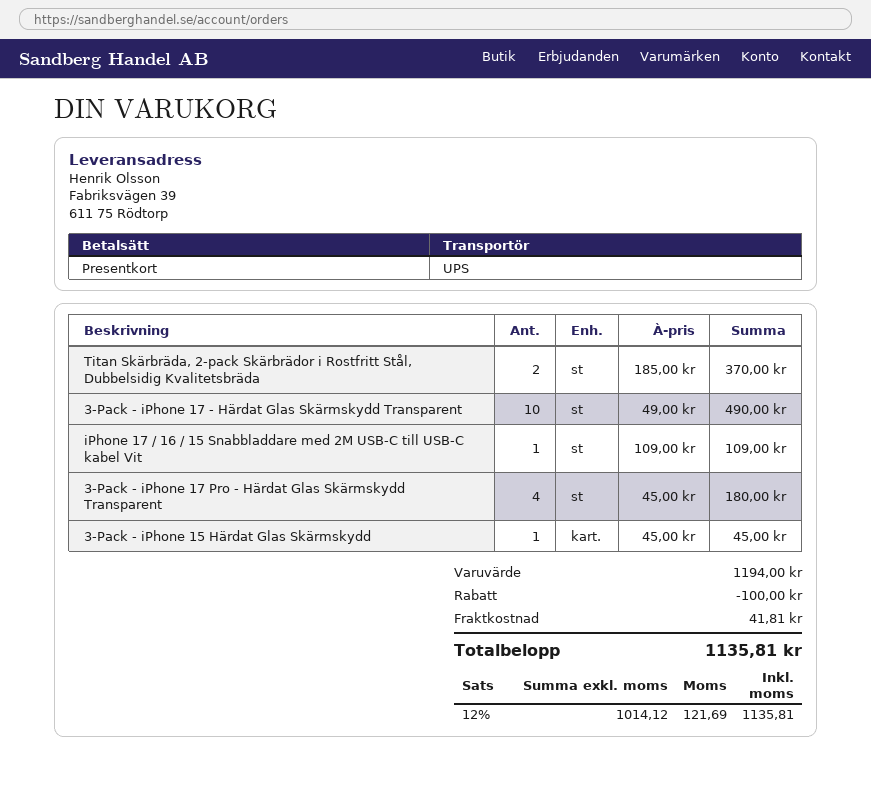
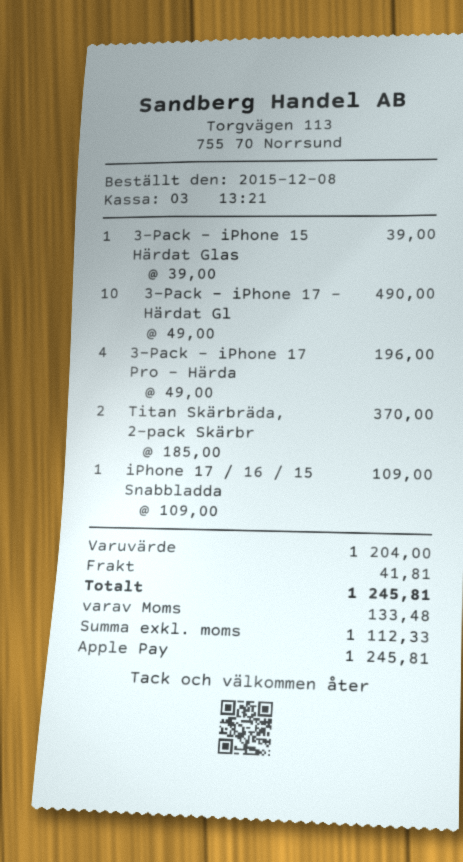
payment method: gift card -> Apple Pay
3-Pack - iPhone 17 Pro - Härdat Glas Skärmskydd Transparent: 4 x 45.00 = 180.00 -> 4 x 49.00 = 196.00
3-Pack - iPhone 15 Härdat Glas Skärmskydd: 1 x 45.00 = 45.00 -> 1 x 39.00 = 39.00
subtotal: 1194.00 -> 1204.00
discount: 100.00 -> none
net: 1014.12 -> 1112.33
tax: 121.69 -> 133.48
total: 1135.81 -> 1245.81

